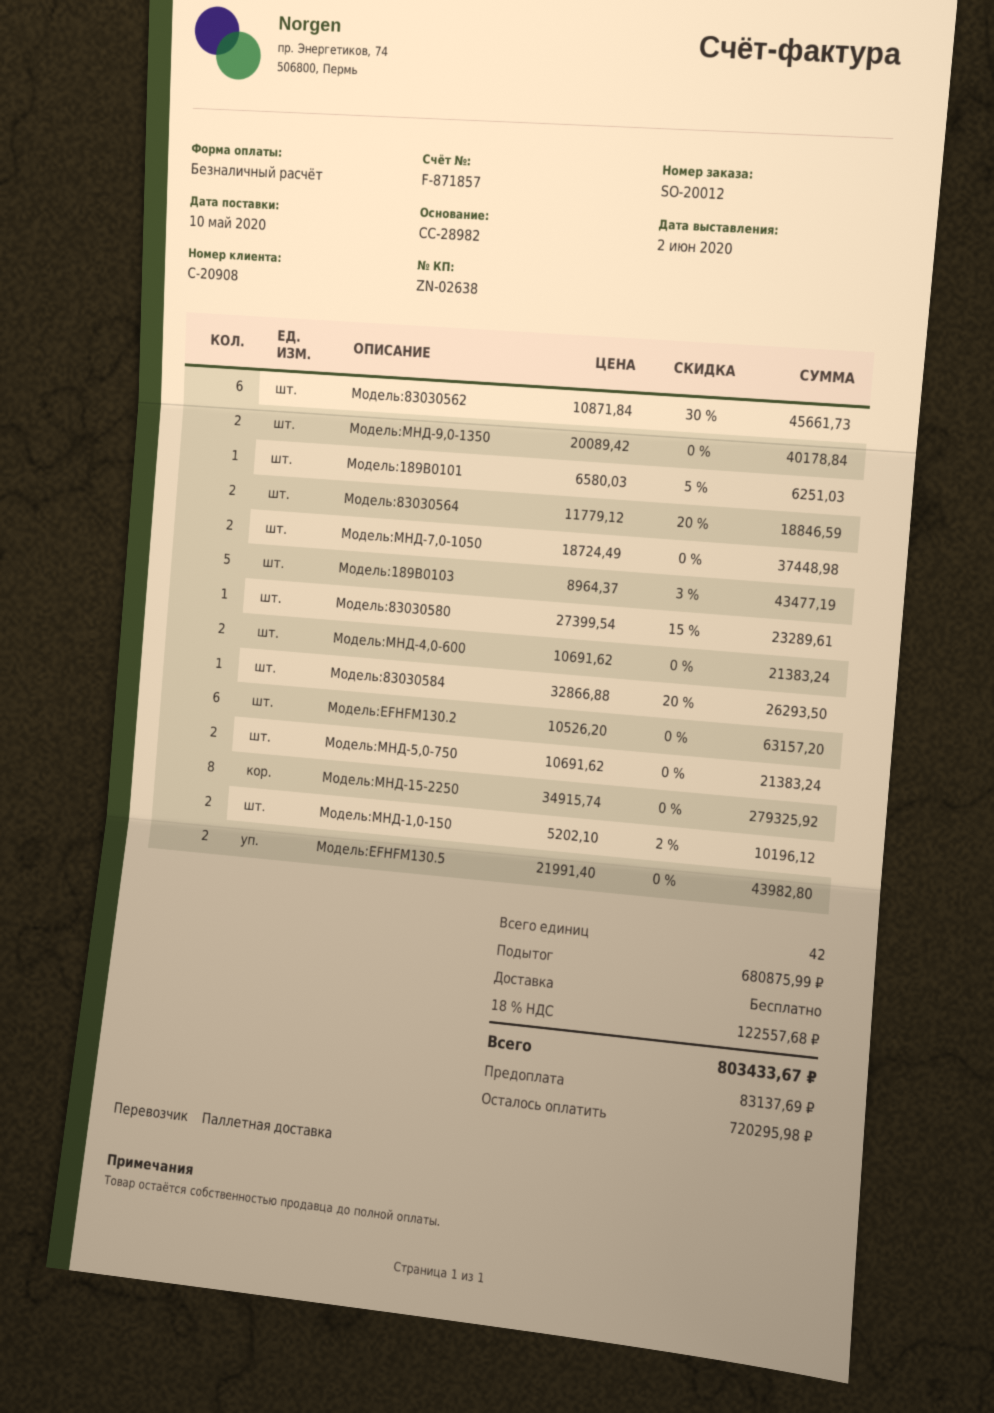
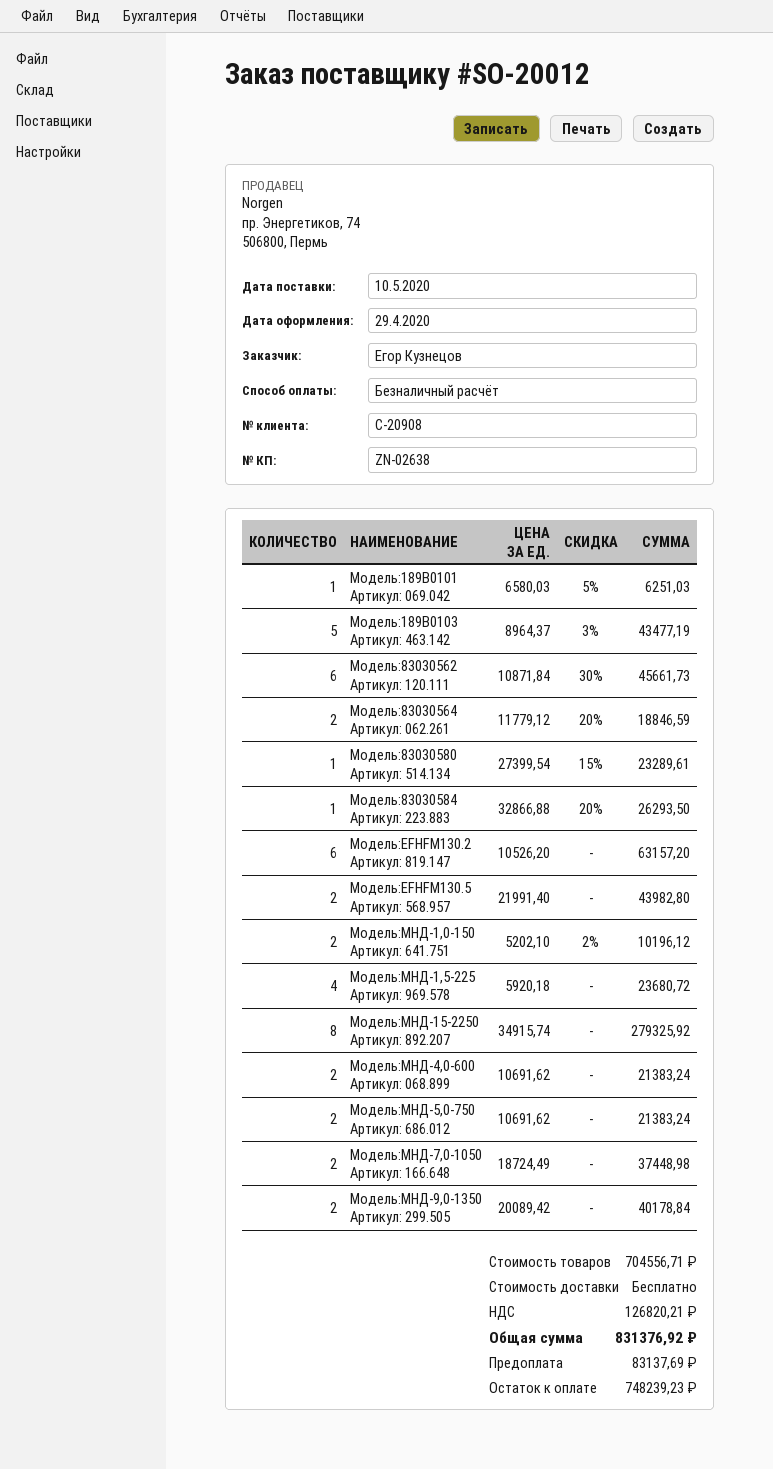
Модель:МНД-1,5-225: none -> 4 x 5920.18 = 23680.72
subtotal: 680875.99 -> 704556.71
tax: 122557.68 -> 126820.21
total: 803433.67 -> 831376.92
balance: 720295.98 -> 748239.23

